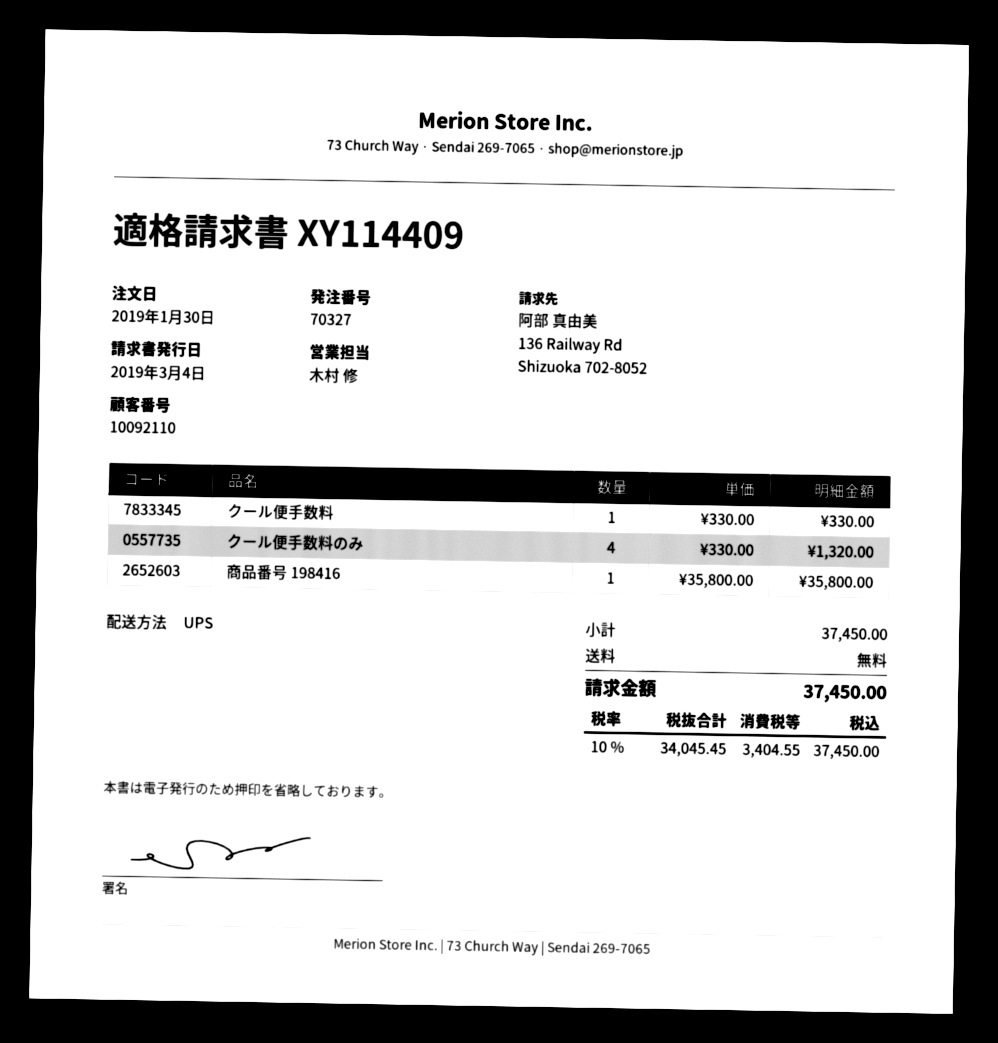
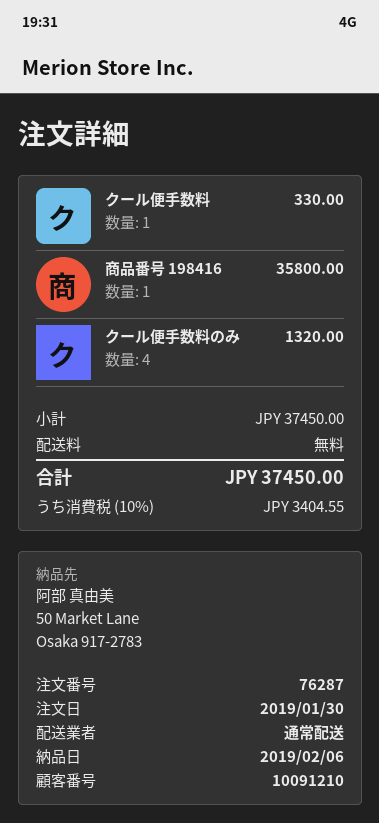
order number: 70327 -> 76287
customer number: 10092110 -> 10091210
shipping method: UPS -> standard

